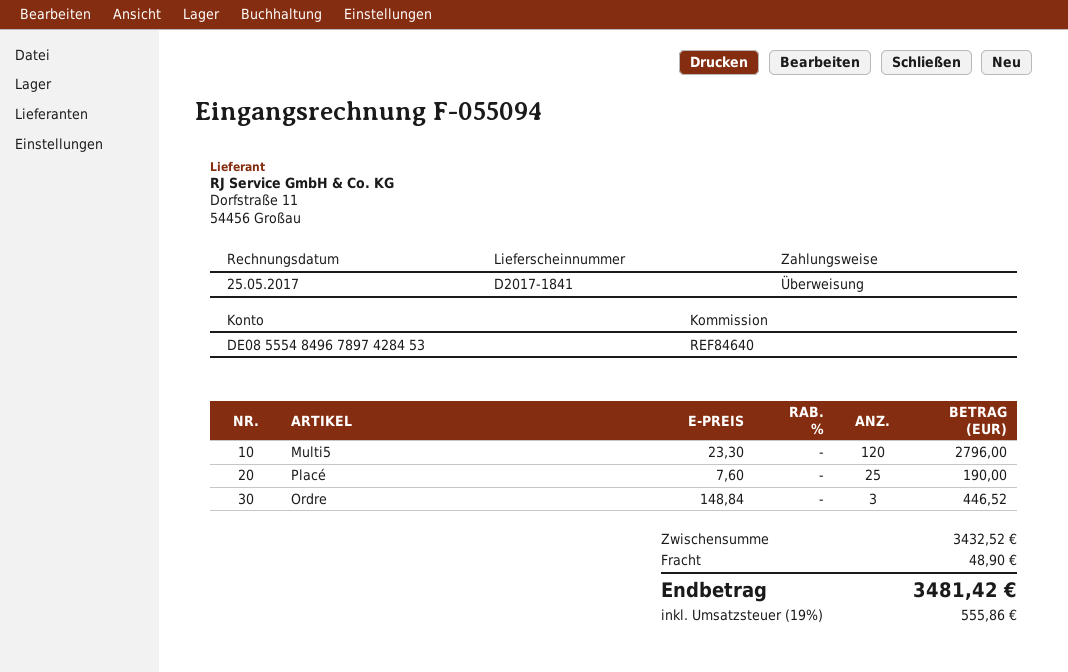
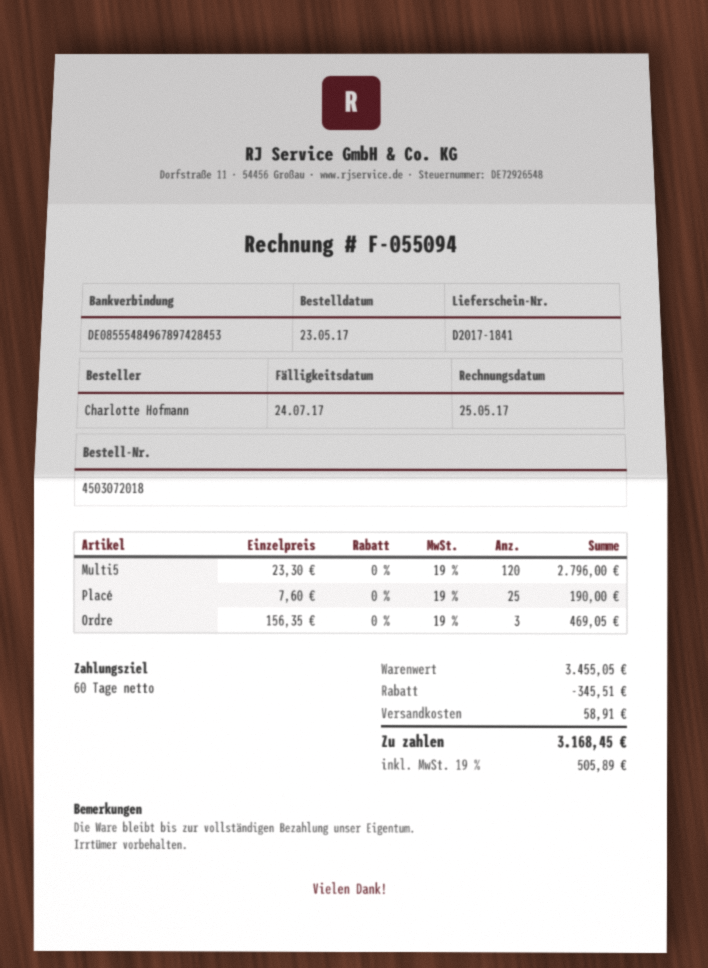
Ordre: 3 x 148.84 = 446.52 -> 3 x 156.35 = 469.05
subtotal: 3432.52 -> 3455.05
discount: none -> 345.51
shipping: 48.90 -> 58.91
tax: 19% = 555.86 -> 19% = 505.89
total: 3481.42 -> 3168.45

